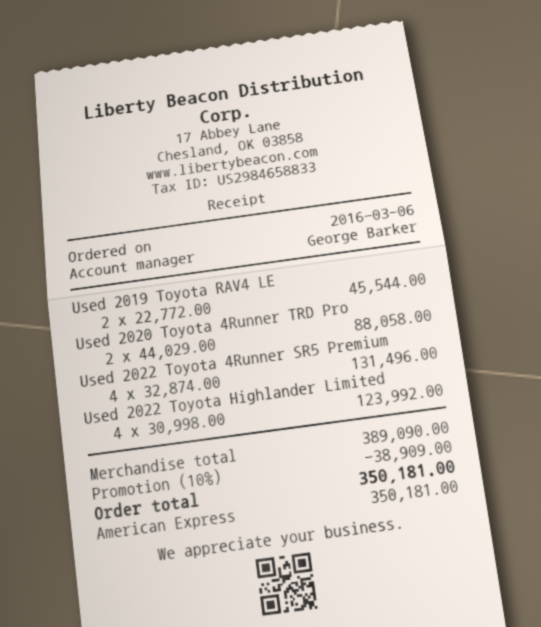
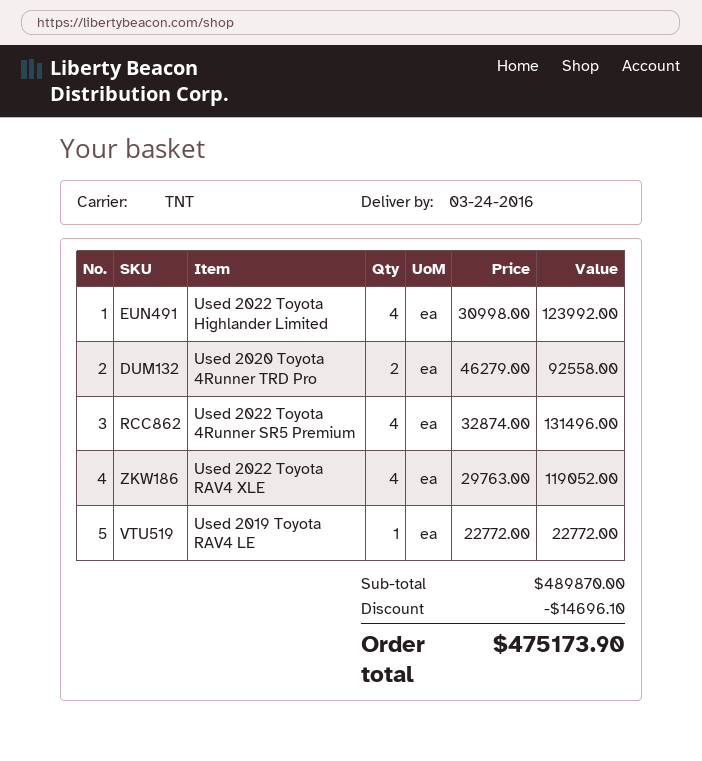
Used 2019 Toyota RAV4 LE: 2 x 22772.00 = 45544.00 -> 1 x 22772.00 = 22772.00
Used 2020 Toyota 4Runner TRD Pro: 2 x 44029.00 = 88058.00 -> 2 x 46279.00 = 92558.00
Used 2022 Toyota RAV4 XLE: none -> 4 x 29763.00 = 119052.00
subtotal: 389090.00 -> 489870.00
discount: 38909.00 -> 14696.10
total: 350181.00 -> 475173.90

